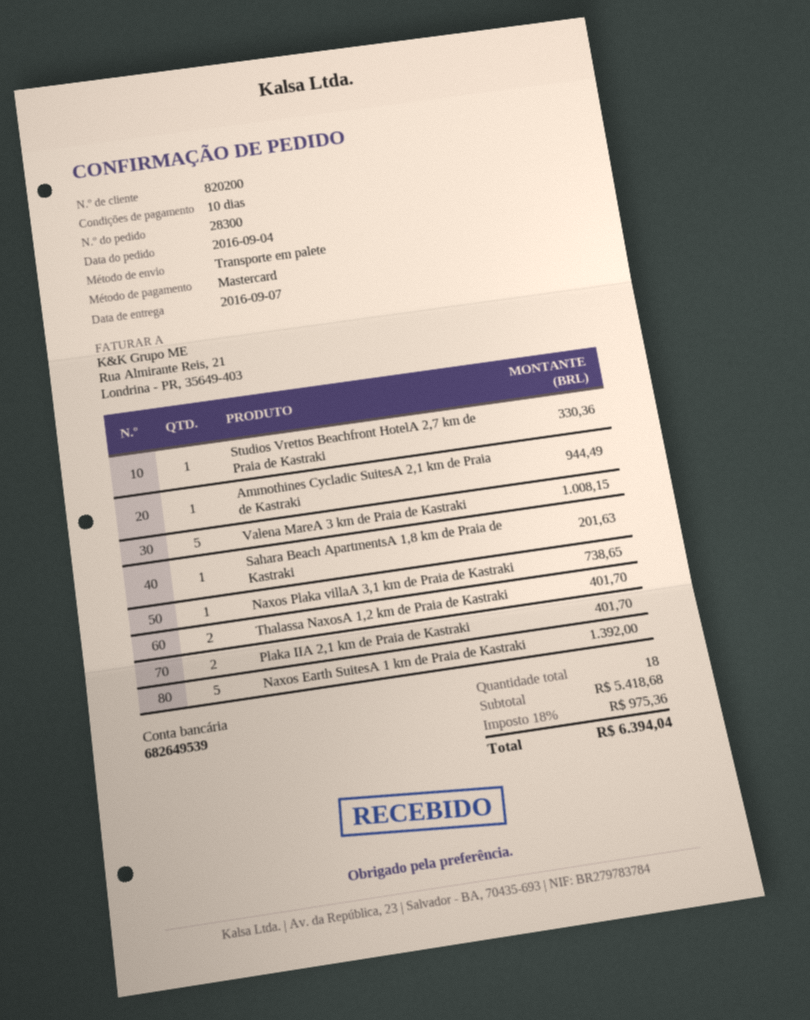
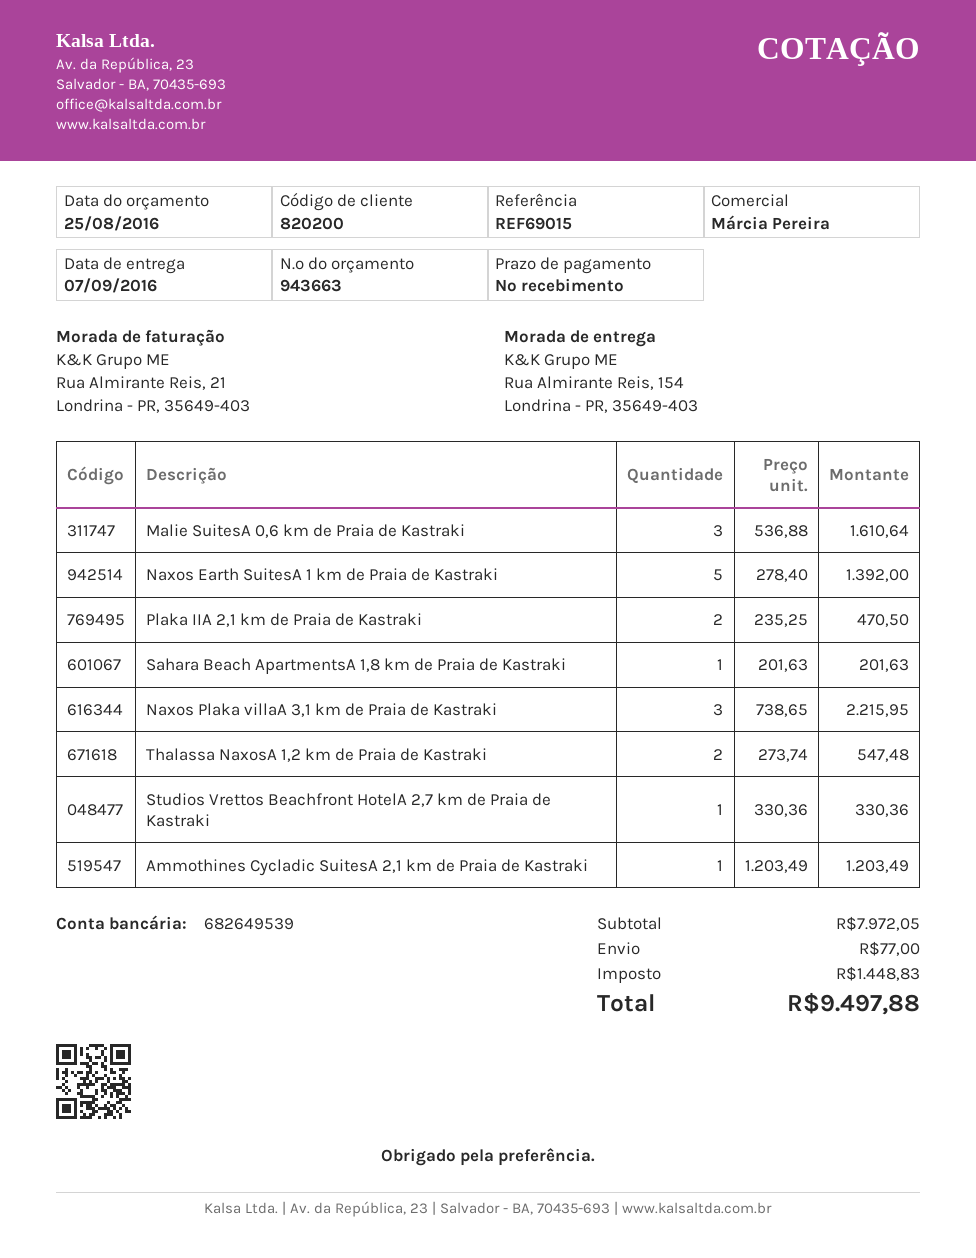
payment terms: 10 days -> on receipt
Ammothines Cycladic SuitesA 2,1 km de Praia de Kastraki: 1 for 944.49 -> 1 for 1203.49
Valena MareA 3 km de Praia de Kastraki: 5 for 1008.15 -> none
Naxos Plaka villaA 3,1 km de Praia de Kastraki: 1 for 738.65 -> 3 for 2215.95
Thalassa NaxosA 1,2 km de Praia de Kastraki: 2 for 401.70 -> 2 for 547.48
Plaka IIA 2,1 km de Praia de Kastraki: 2 for 401.70 -> 2 for 470.50
Malie SuitesA 0,6 km de Praia de Kastraki: none -> 3 for 1610.64
subtotal: 5418.68 -> 7972.05
shipping: none -> 77.00
tax: 975.36 -> 1448.83
total: 6394.04 -> 9497.88

